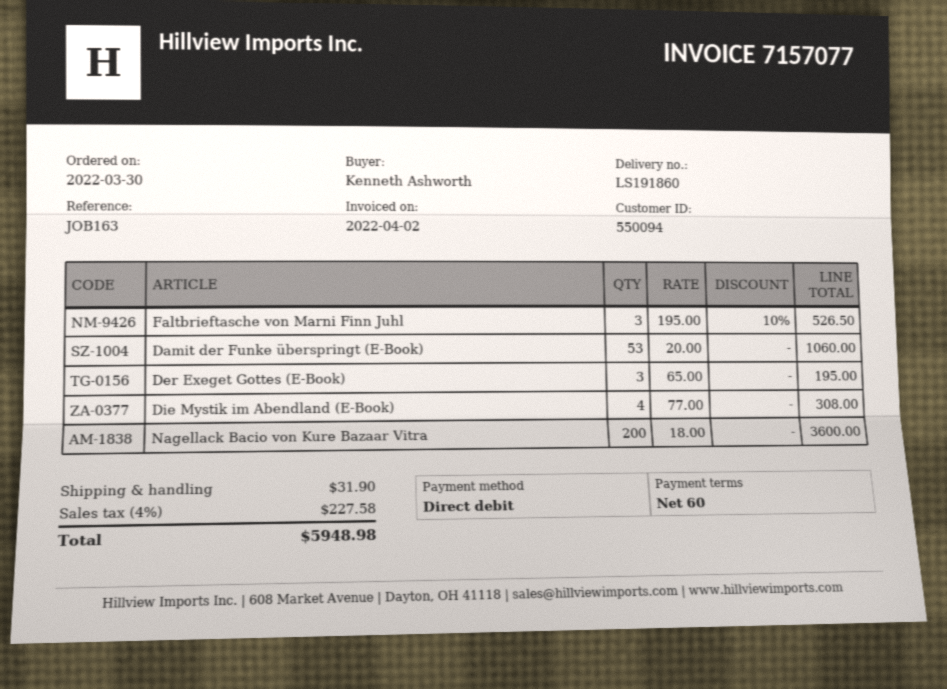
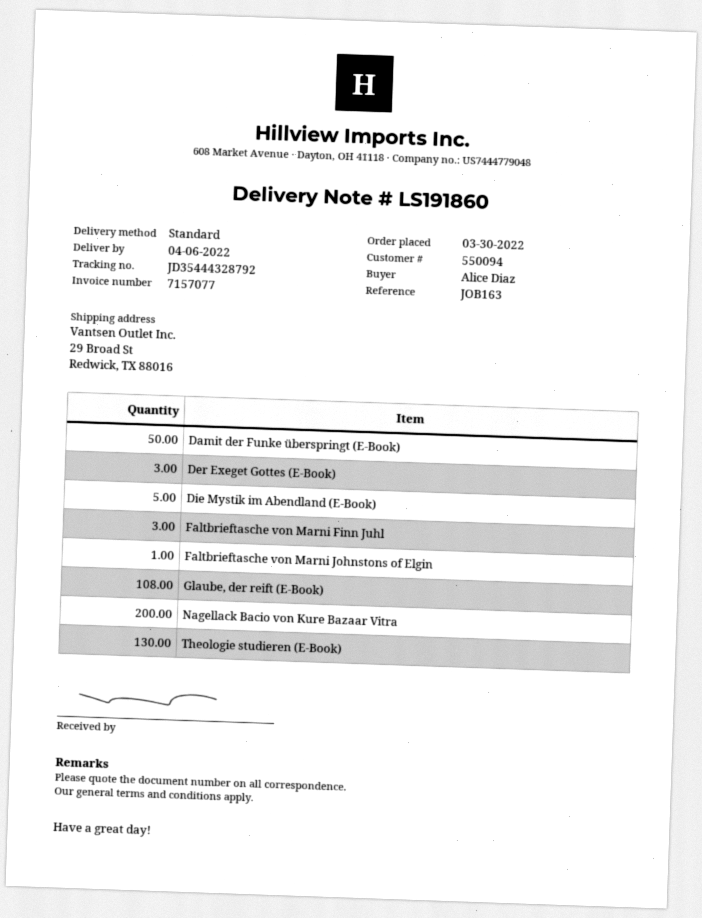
ordered by: Kenneth Ashworth -> Alice Diaz
Damit der Funke überspringt (E-Book): 53 -> 50
Die Mystik im Abendland (E-Book): 4 -> 5
Faltbrieftasche von Marni Johnstons of Elgin: none -> 1
Glaube, der reift (E-Book): none -> 108
Theologie studieren (E-Book): none -> 130

